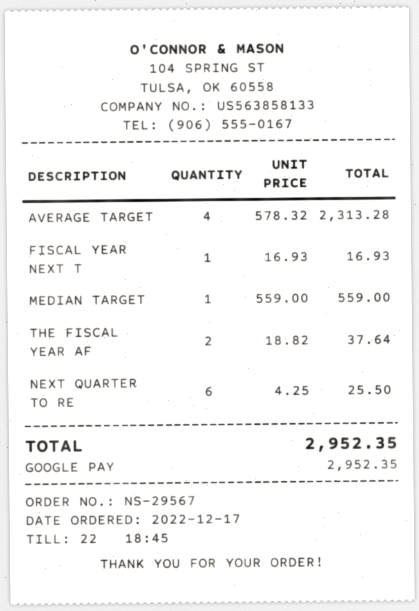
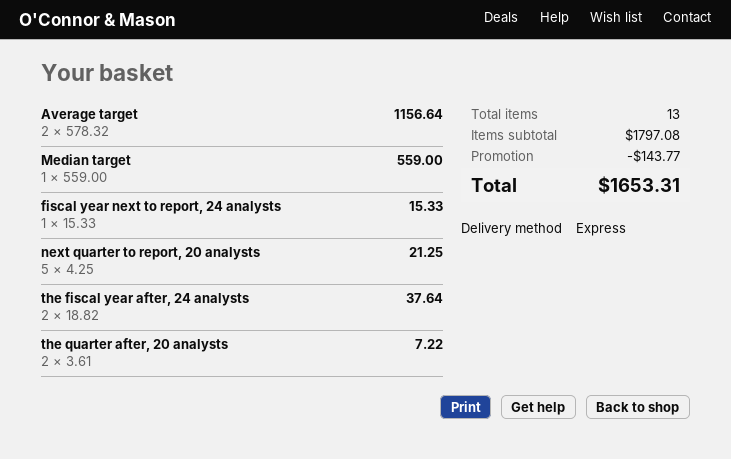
AVERAGE TARGET: 4 x 578.32 = 2313.28 -> 2 x 578.32 = 1156.64
FISCAL YEAR NEXT T: 1 x 16.93 = 16.93 -> 1 x 15.33 = 15.33
NEXT QUARTER TO RE: 6 x 4.25 = 25.50 -> 5 x 4.25 = 21.25
the quarter after, 20 analysts: none -> 2 x 3.61 = 7.22
discount: none -> 143.77
total: 2952.35 -> 1653.31

